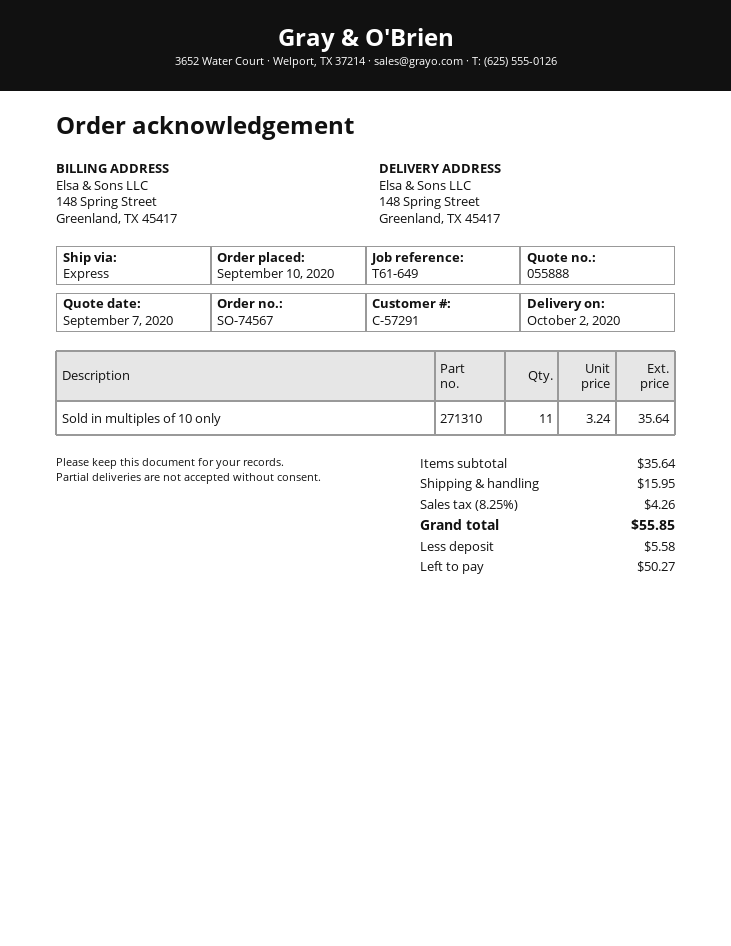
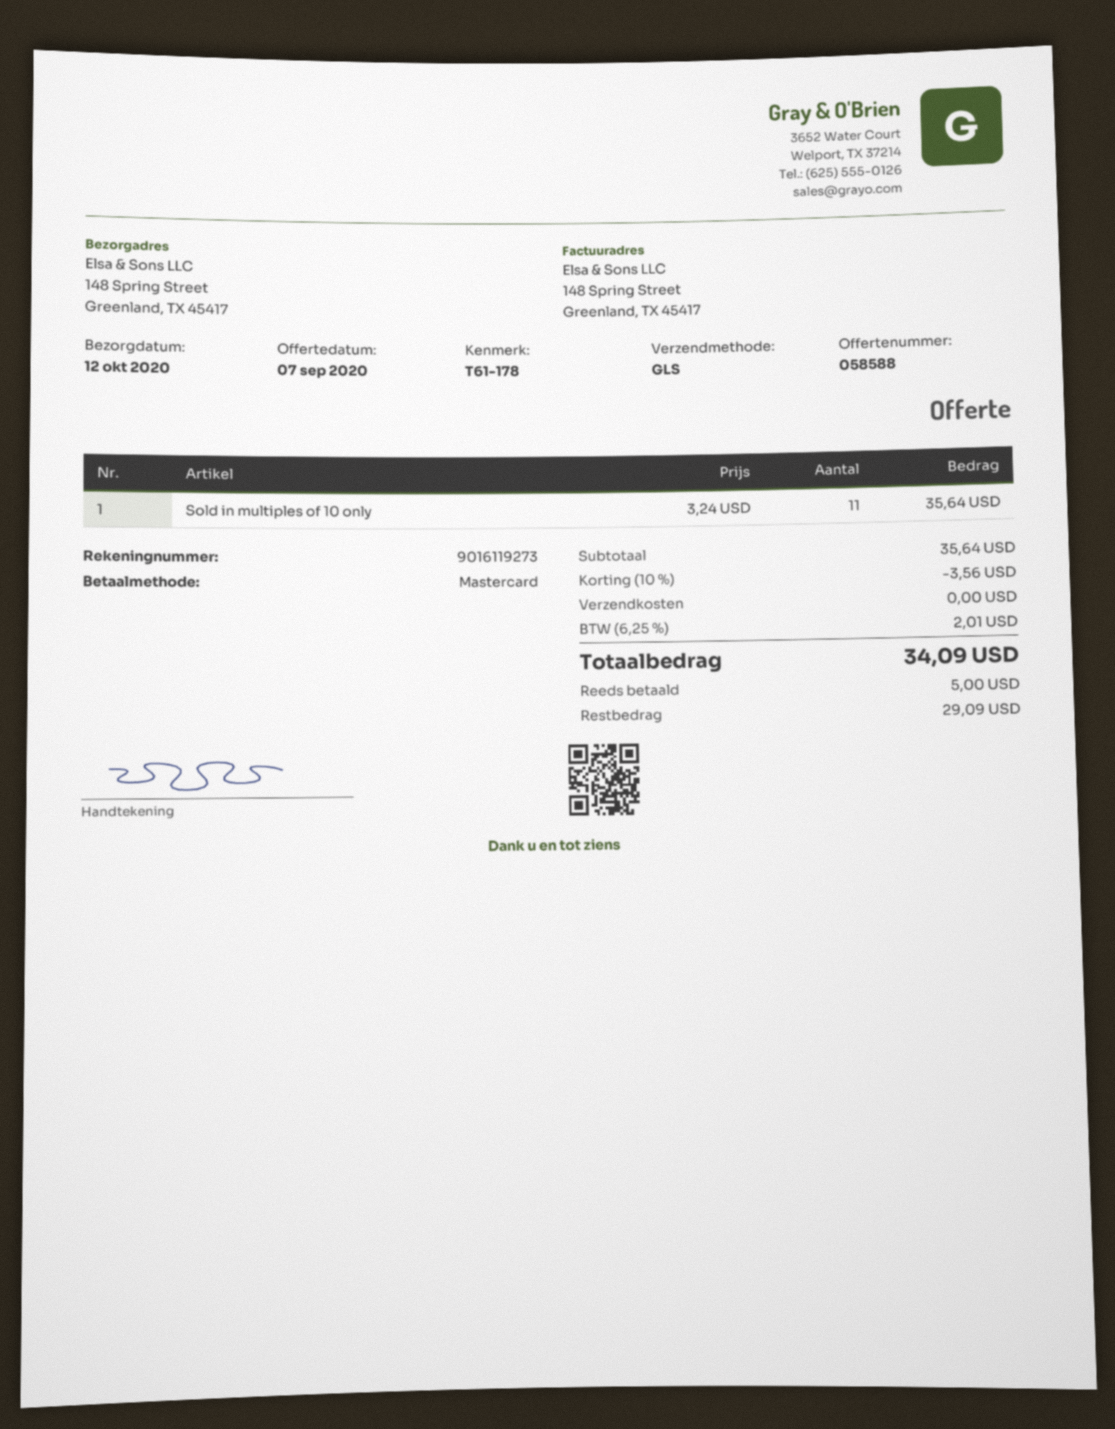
quote number: 055888 -> 058588
delivery date: 2020-10-02 -> 2020-10-12
reference: T61-649 -> T61-178
shipping method: express -> GLS
discount: none -> 10% = 3.56
shipping: 15.95 -> 0.00
tax: 8.25% = 4.26 -> 6.25% = 2.01
total: 55.85 -> 34.09
deposit: 5.58 -> 5.00
balance: 50.27 -> 29.09

